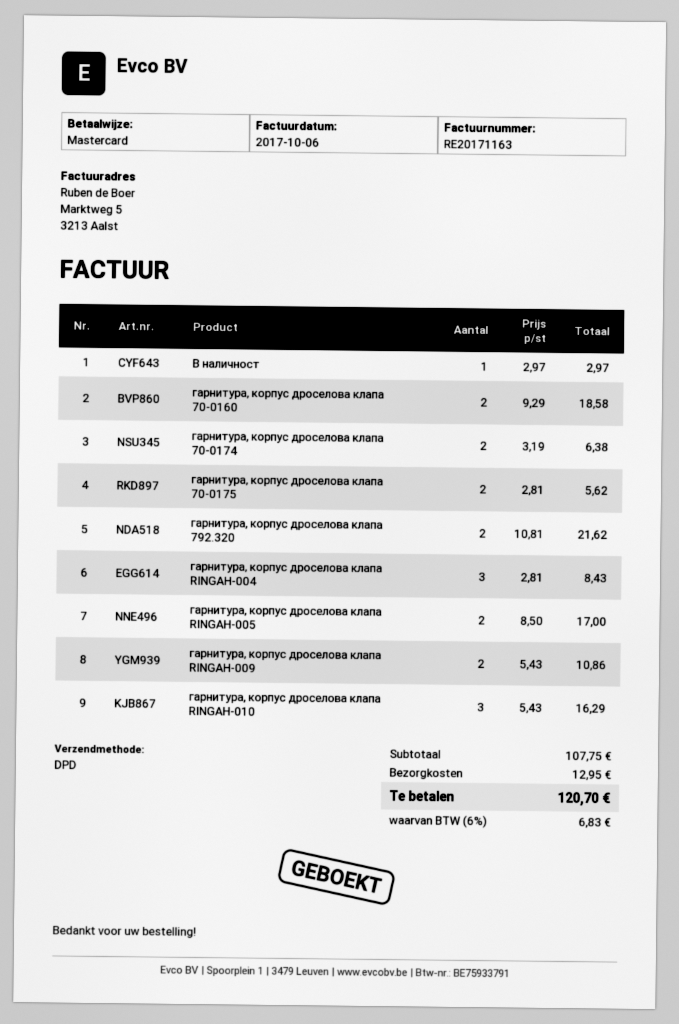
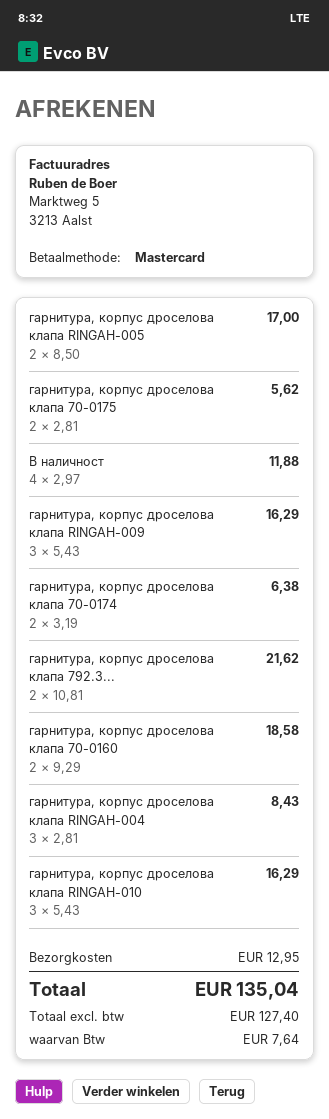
В наличност: 1 x 2.97 = 2.97 -> 4 x 2.97 = 11.88
гарнитура, корпус дроселова клапа RINGAH-009: 2 x 5.43 = 10.86 -> 3 x 5.43 = 16.29
tax: 6.83 -> 7.64
total: 120.70 -> 135.04

